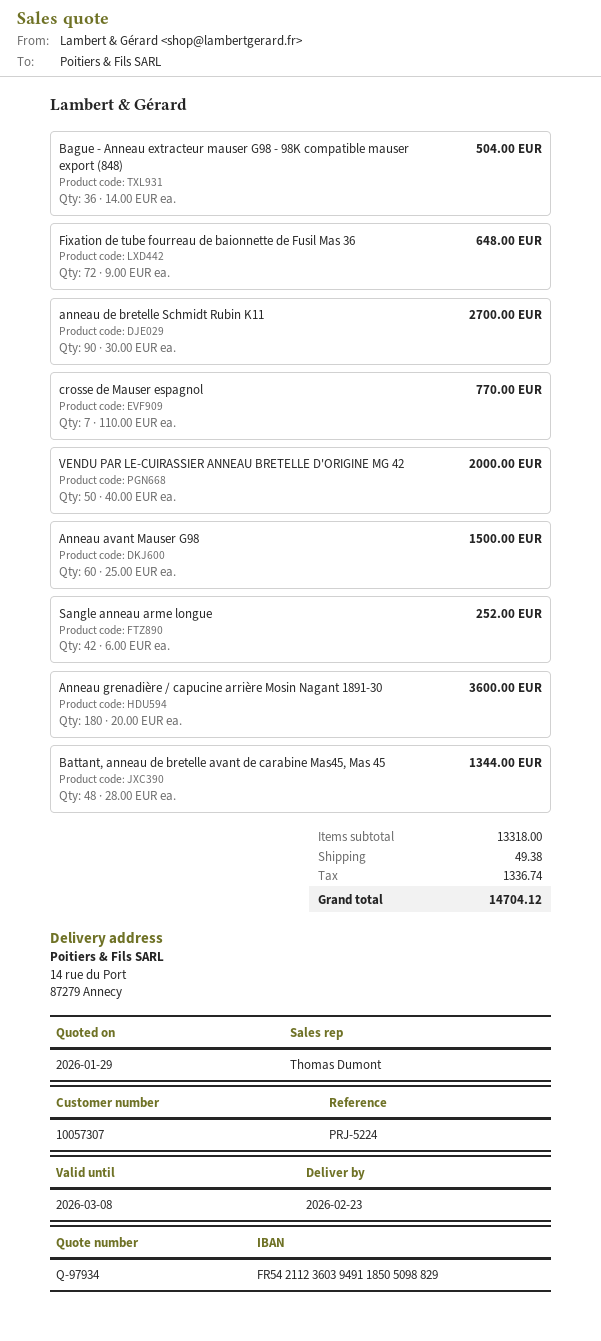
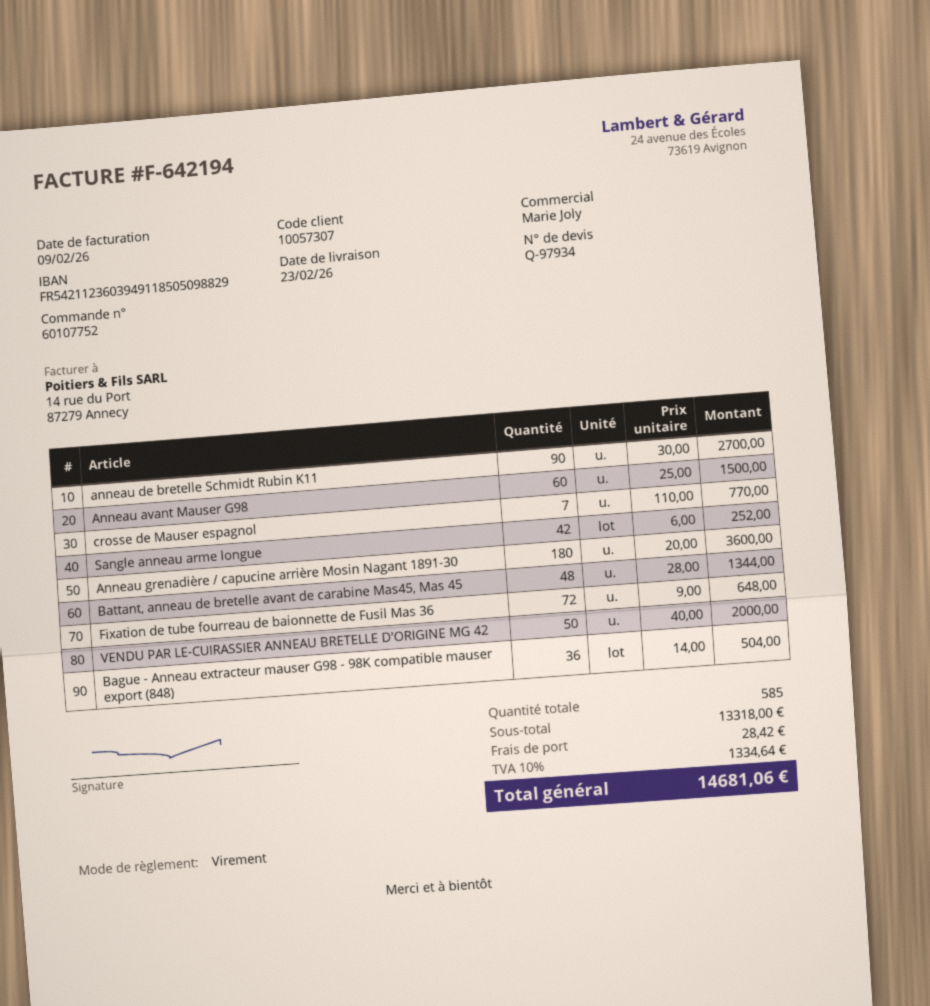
sales rep: Thomas Dumont -> Marie Joly
shipping: 49.38 -> 28.42
tax: 1336.74 -> 1334.64
total: 14704.12 -> 14681.06

